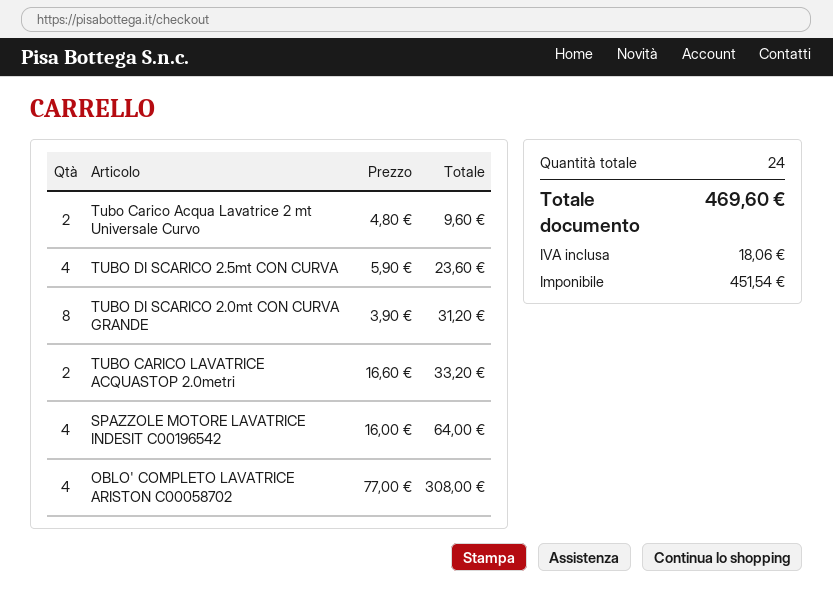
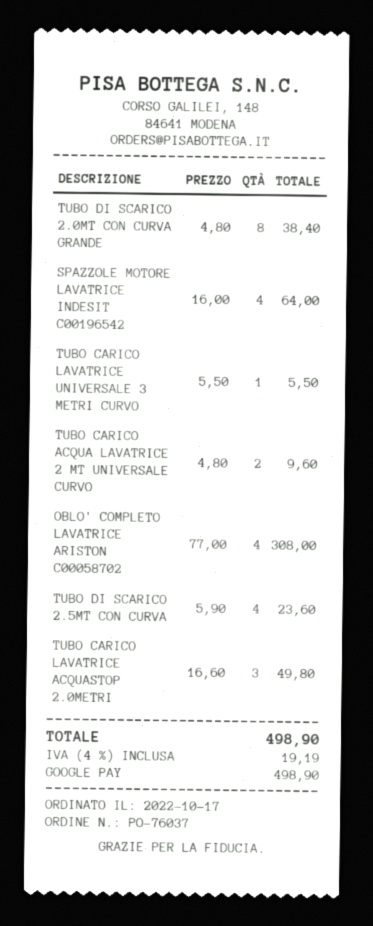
TUBO DI SCARICO 2.0mt CON CURVA GRANDE: 8 x 3.90 = 31.20 -> 8 x 4.80 = 38.40
TUBO CARICO LAVATRICE ACQUASTOP 2.0metri: 2 x 16.60 = 33.20 -> 3 x 16.60 = 49.80
TUBO CARICO LAVATRICE UNIVERSALE 3 METRI CURVO: none -> 1 x 5.50 = 5.50
tax: 18.06 -> 19.19
total: 469.60 -> 498.90

